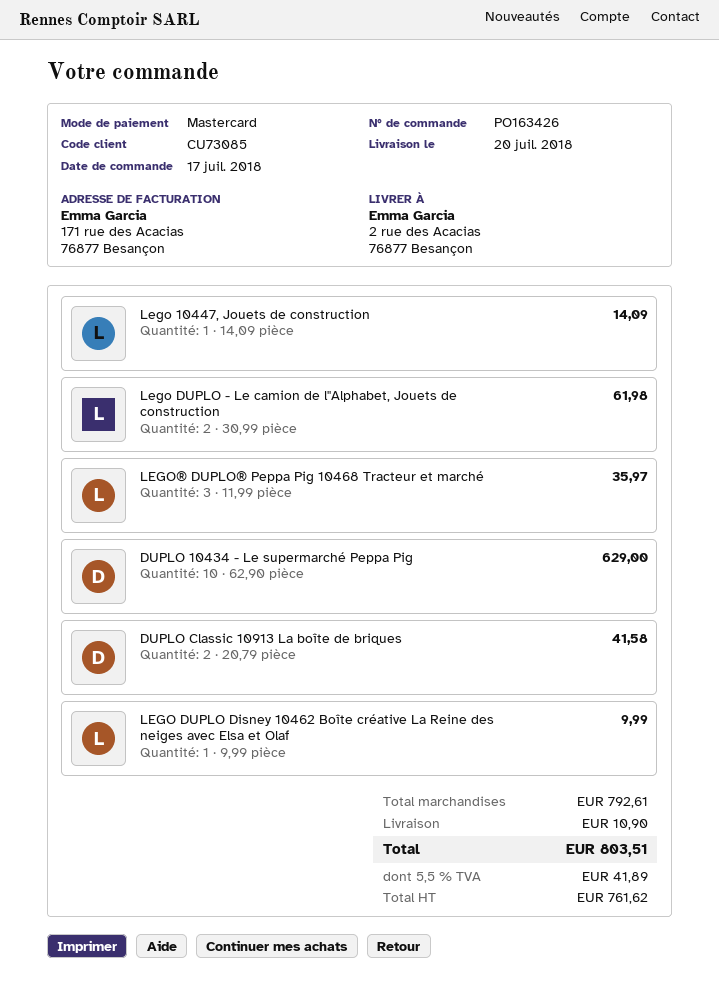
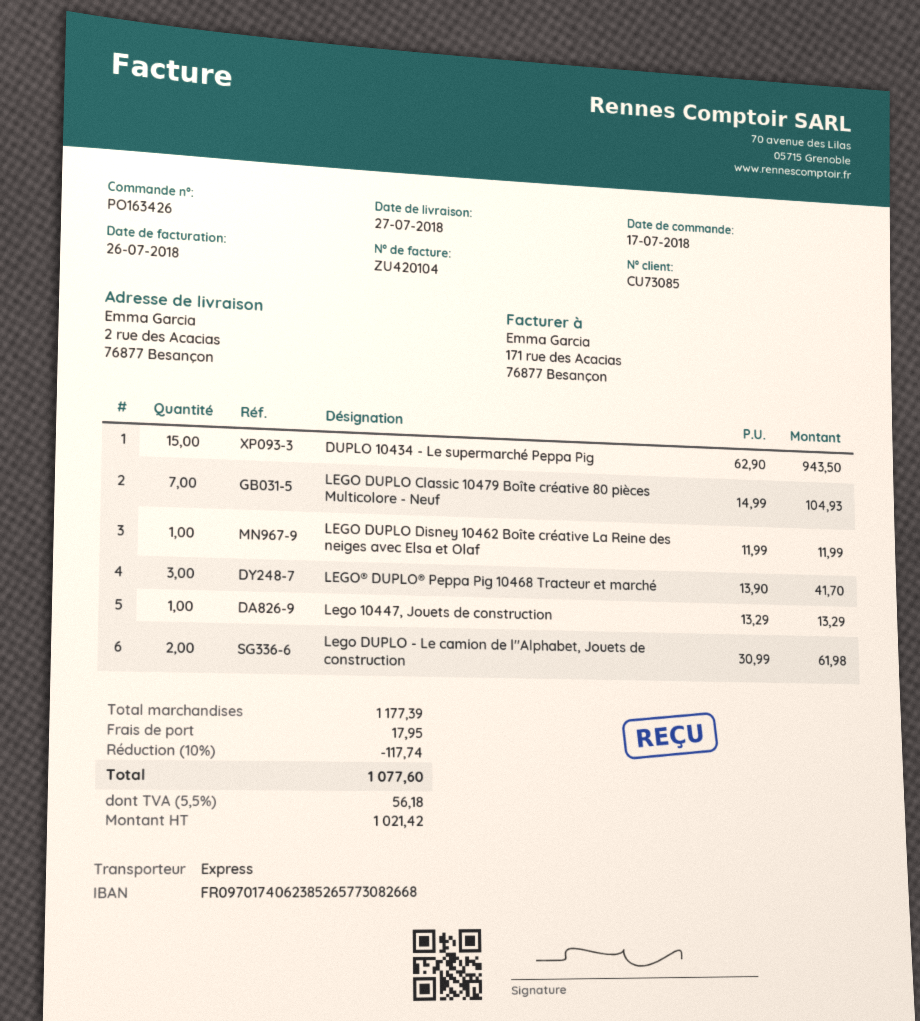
delivery date: 2018-07-20 -> 2018-07-27
Lego 10447, Jouets de construction: 1 x 14.09 = 14.09 -> 1 x 13.29 = 13.29
LEGO® DUPLO® Peppa Pig 10468 Tracteur et marché: 3 x 11.99 = 35.97 -> 3 x 13.90 = 41.70
DUPLO 10434 - Le supermarché Peppa Pig: 10 x 62.90 = 629.00 -> 15 x 62.90 = 943.50
DUPLO Classic 10913 La boîte de briques: 2 x 20.79 = 41.58 -> none
LEGO DUPLO Disney 10462 Boîte créative La Reine des neiges avec Elsa et Olaf: 1 x 9.99 = 9.99 -> 1 x 11.99 = 11.99
LEGO DUPLO Classic 10479 Boîte créative 80 pièces Multicolore - Neuf: none -> 7 x 14.99 = 104.93
subtotal: 792.61 -> 1177.39
discount: none -> 10% = 117.74
shipping: 10.90 -> 17.95
net: 761.62 -> 1021.42
tax: 5.5% = 41.89 -> 5.5% = 56.18
total: 803.51 -> 1077.60

